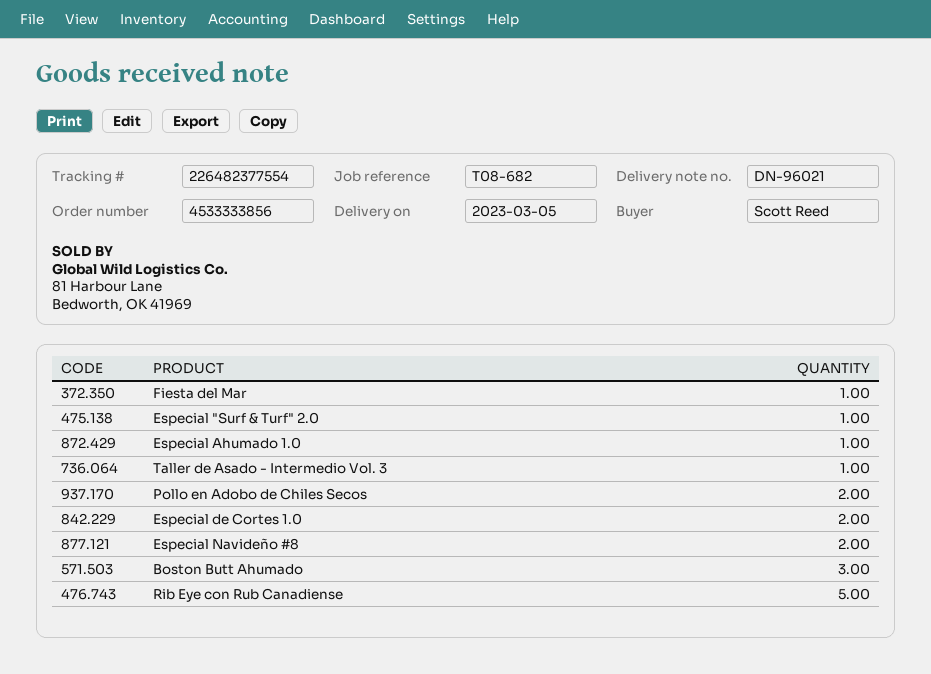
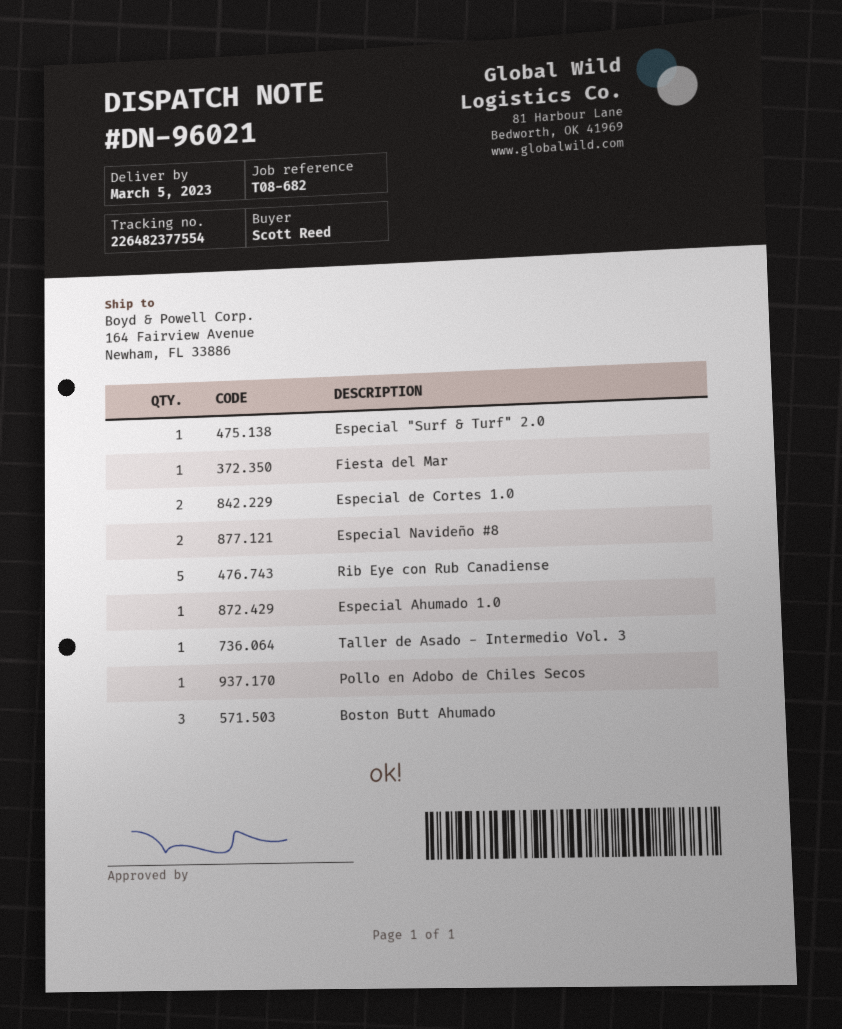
Pollo en Adobo de Chiles Secos: 2 -> 1

